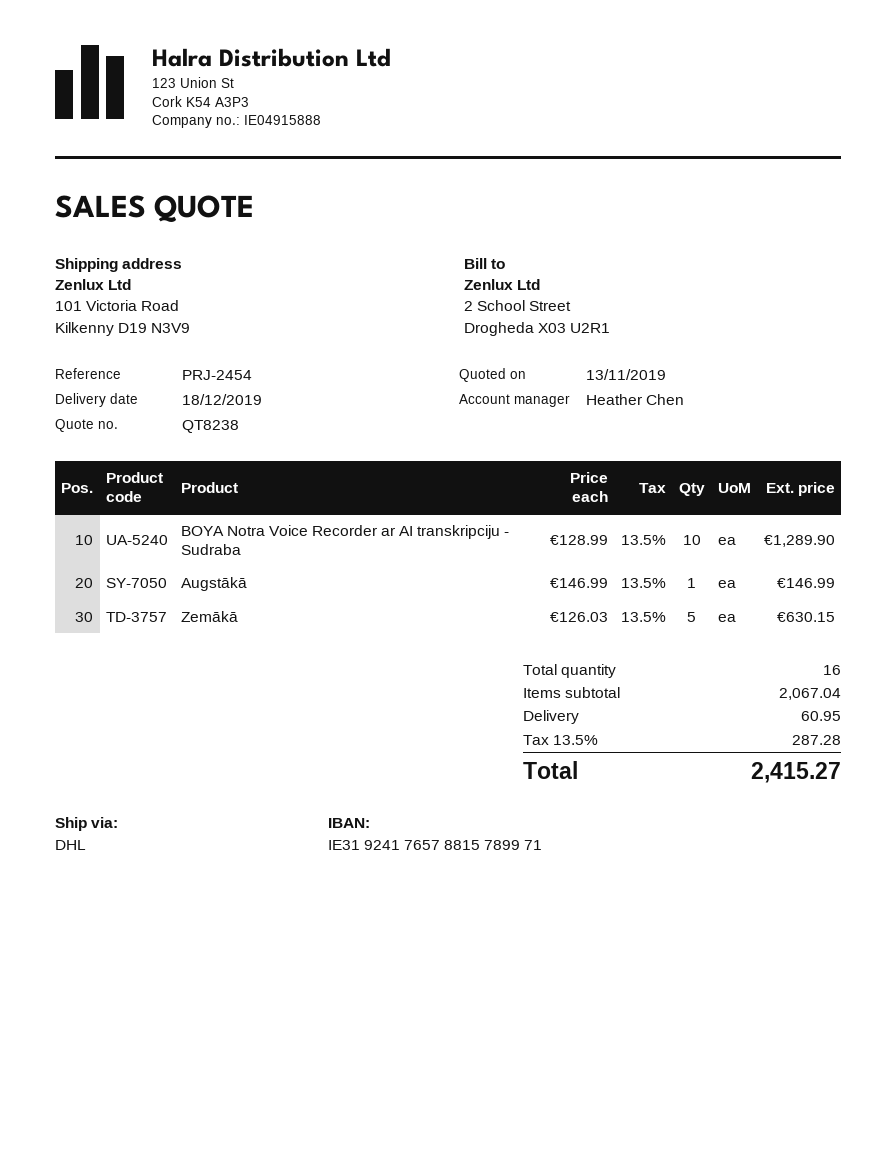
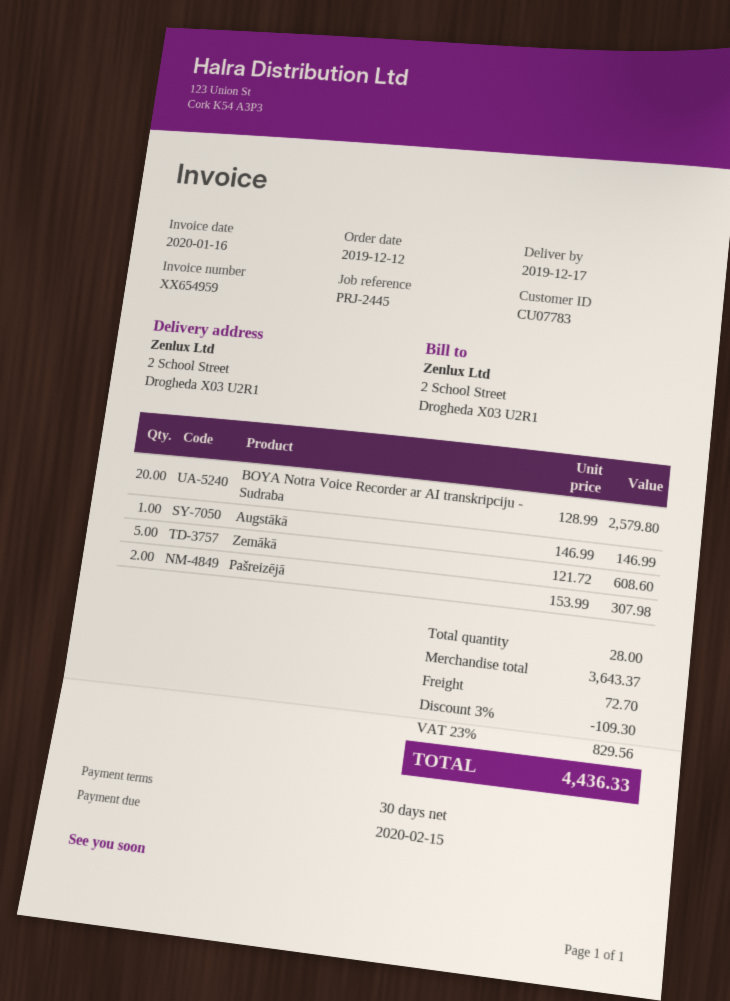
delivery date: 2019-12-18 -> 2019-12-17
reference: PRJ-2454 -> PRJ-2445
ship to: 101 Victoria Road, Kilkenny D19 N3V9 -> 2 School Street, Drogheda X03 U2R1
BOYA Notra Voice Recorder ar AI transkripciju - Sudraba: 10 x 128.99 = 1289.90 -> 20 x 128.99 = 2579.80
Zemākā: 5 x 126.03 = 630.15 -> 5 x 121.72 = 608.60
Pašreizējā: none -> 2 x 153.99 = 307.98
total quantity: 16 -> 28
subtotal: 2067.04 -> 3643.37
discount: none -> 3% = 109.30
shipping: 60.95 -> 72.70
tax: 13.5% = 287.28 -> 23% = 829.56
total: 2415.27 -> 4436.33

